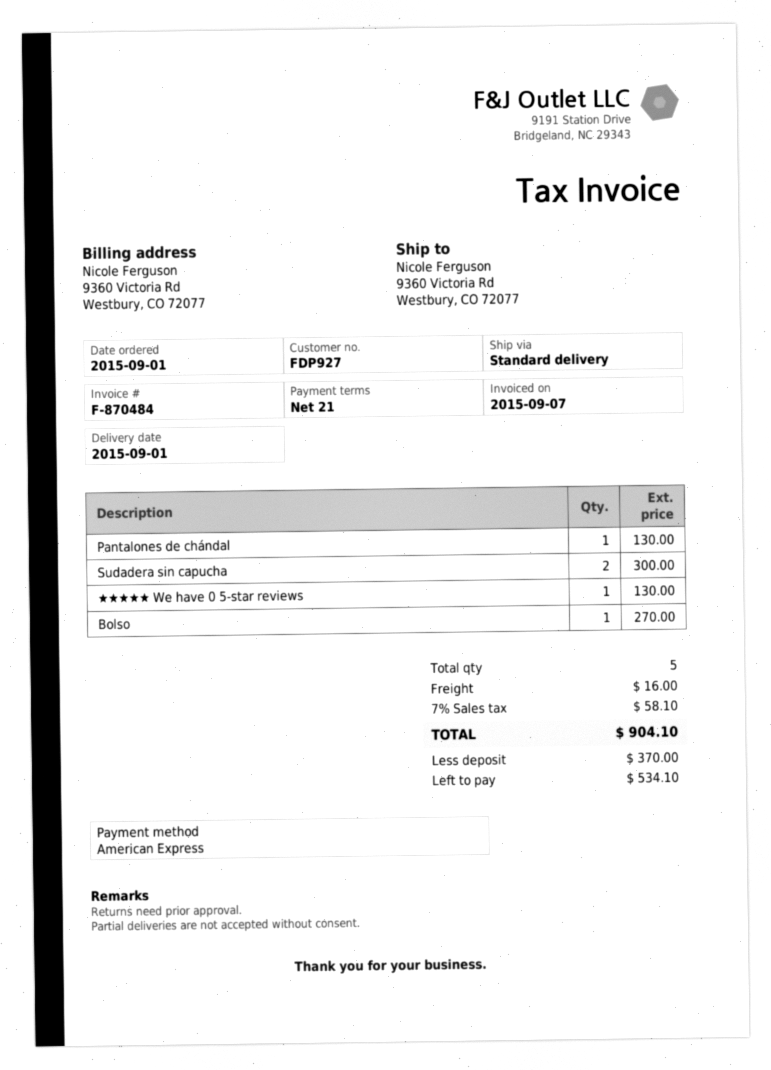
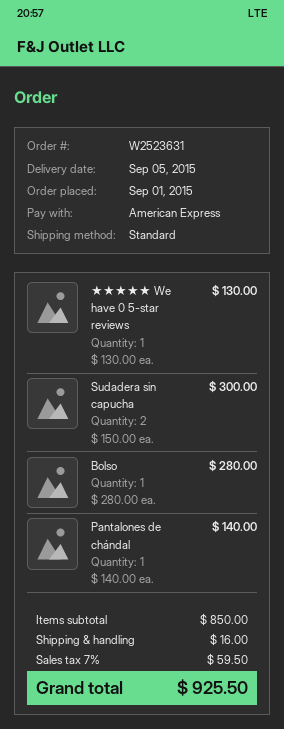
delivery date: 2015-09-01 -> 2015-09-05
Pantalones de chándal: 1 for 130.00 -> 1 for 140.00
Bolso: 1 for 270.00 -> 1 for 280.00
tax: 7% = 58.10 -> 7% = 59.50
total: 904.10 -> 925.50

